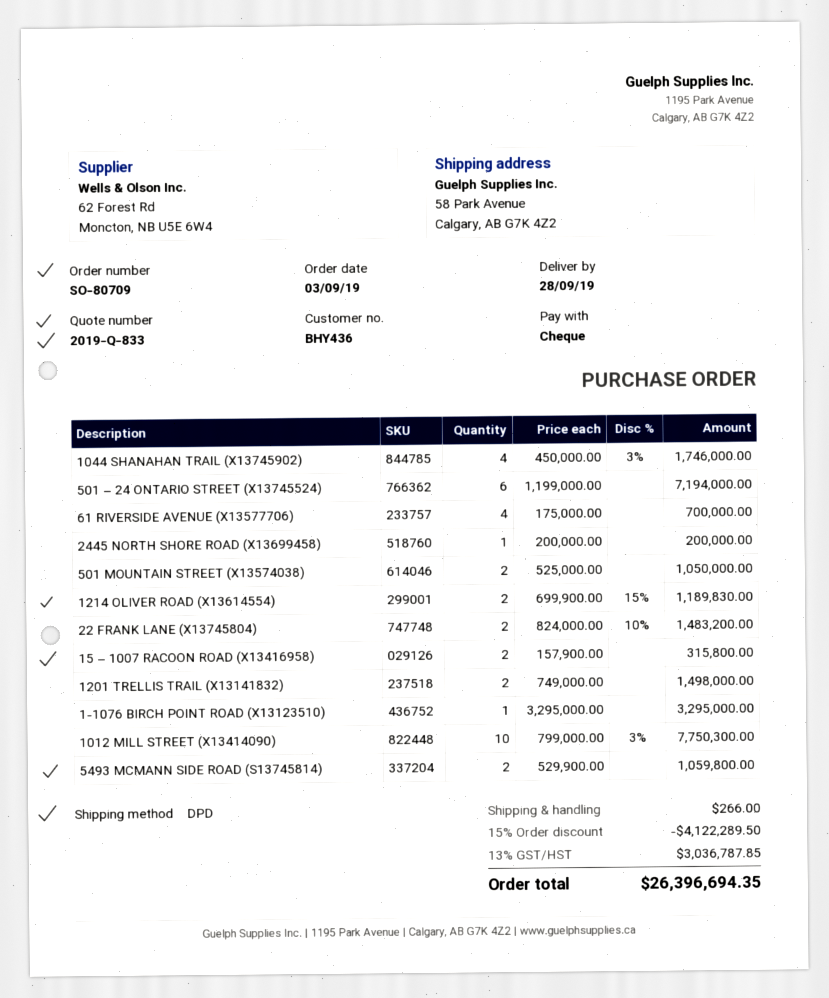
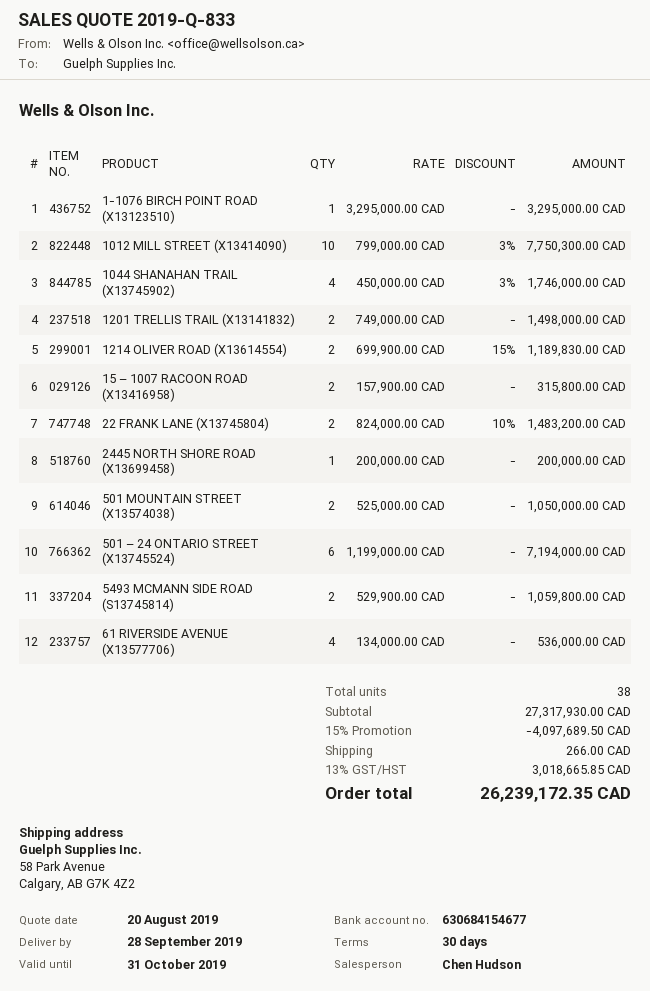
61 RIVERSIDE AVENUE (X13577706): 4 x 175000.00 = 700000.00 -> 4 x 134000.00 = 536000.00
discount: 15% = 4122289.50 -> 15% = 4097689.50
tax: 13% = 3036787.85 -> 13% = 3018665.85
total: 26396694.35 -> 26239172.35

